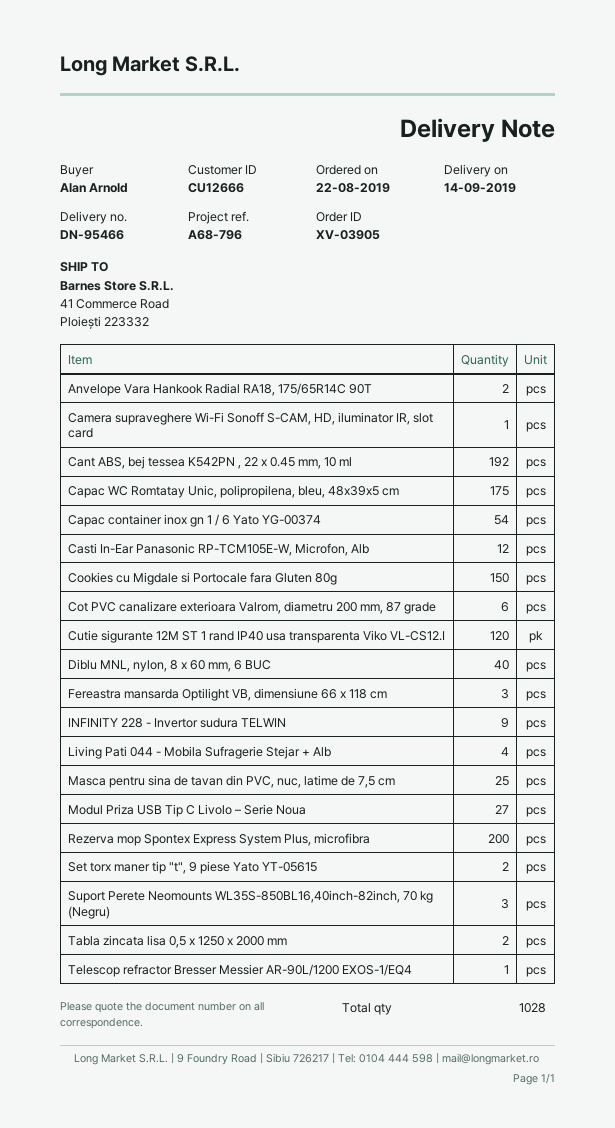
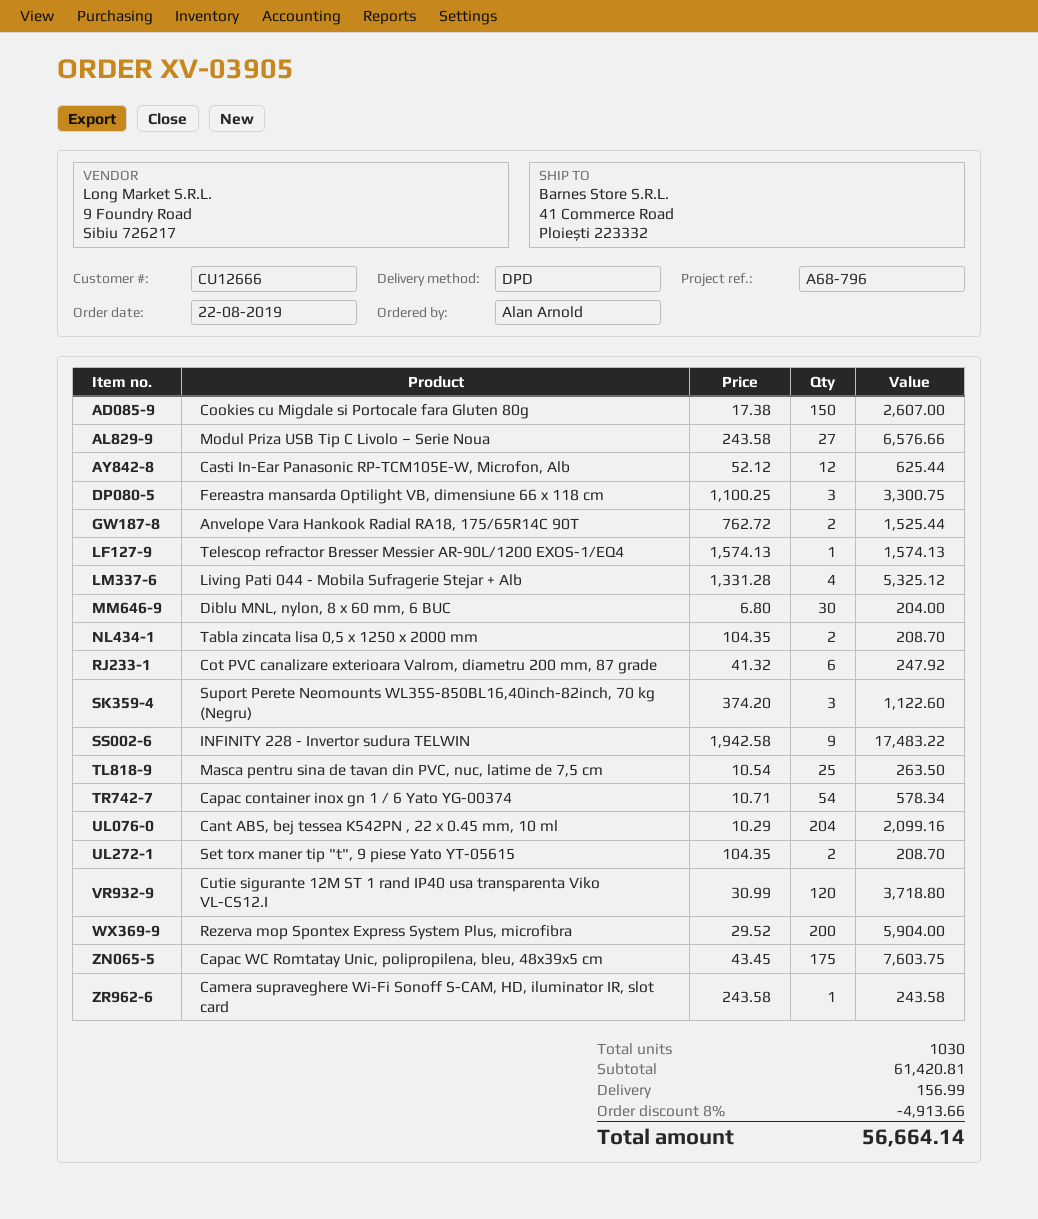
Cant ABS, bej tessea K542PN , 22 x 0.45 mm, 10 ml: 192 -> 204
Diblu MNL, nylon, 8 x 60 mm, 6 BUC: 40 -> 30
total quantity: 1028 -> 1030

